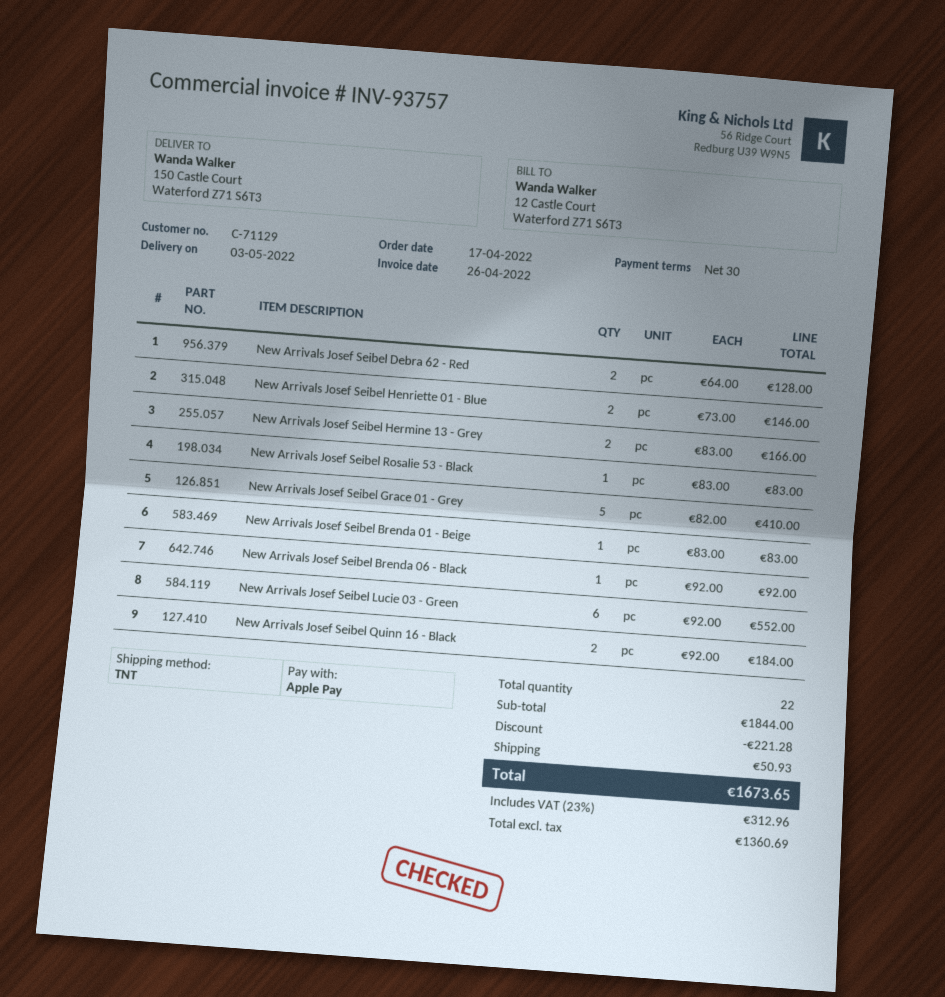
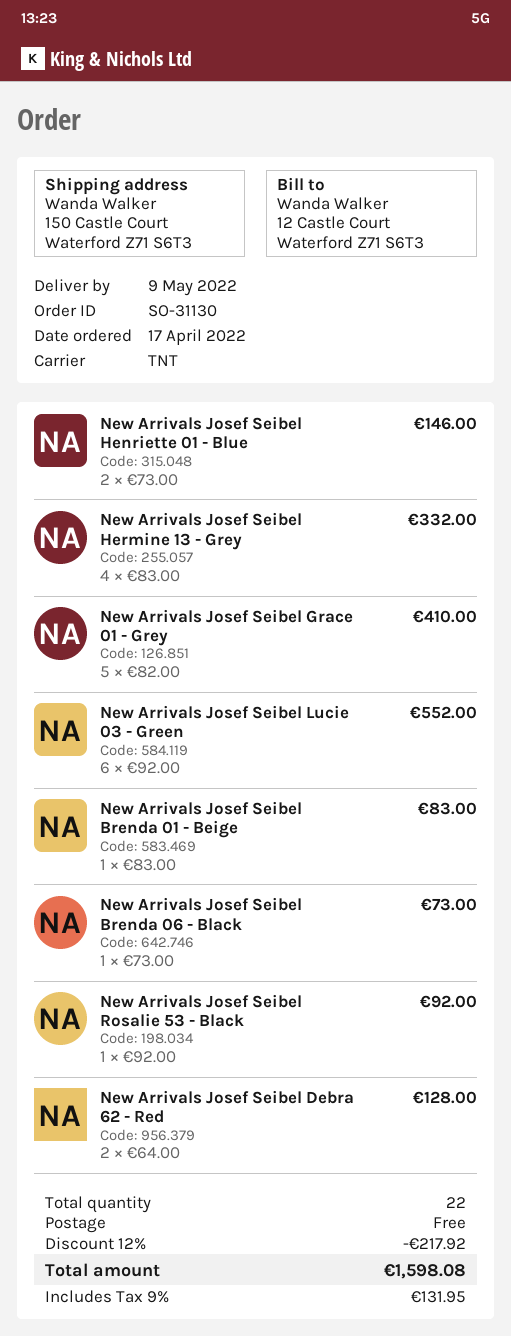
delivery date: 2022-05-03 -> 2022-05-09
New Arrivals Josef Seibel Hermine 13 - Grey: 2 x 83.00 = 166.00 -> 4 x 83.00 = 332.00
New Arrivals Josef Seibel Rosalie 53 - Black: 1 x 83.00 = 83.00 -> 1 x 92.00 = 92.00
New Arrivals Josef Seibel Brenda 06 - Black: 1 x 92.00 = 92.00 -> 1 x 73.00 = 73.00
New Arrivals Josef Seibel Quinn 16 - Black: 2 x 92.00 = 184.00 -> none
discount: 221.28 -> 217.92
shipping: 50.93 -> 0.00
tax: 23% = 312.96 -> 9% = 131.95
total: 1673.65 -> 1598.08

